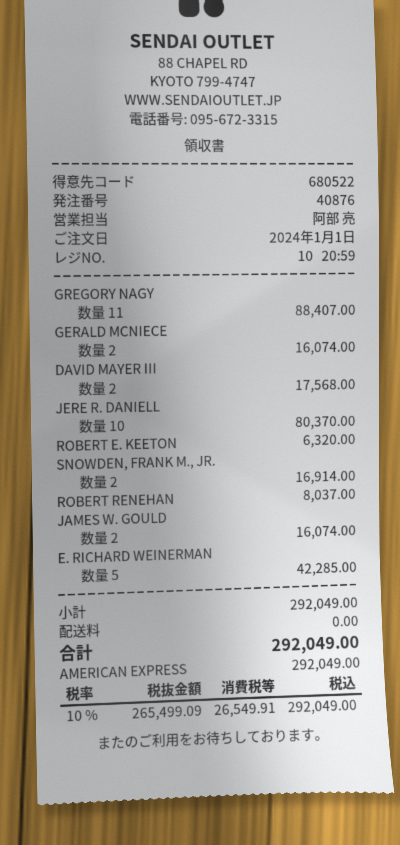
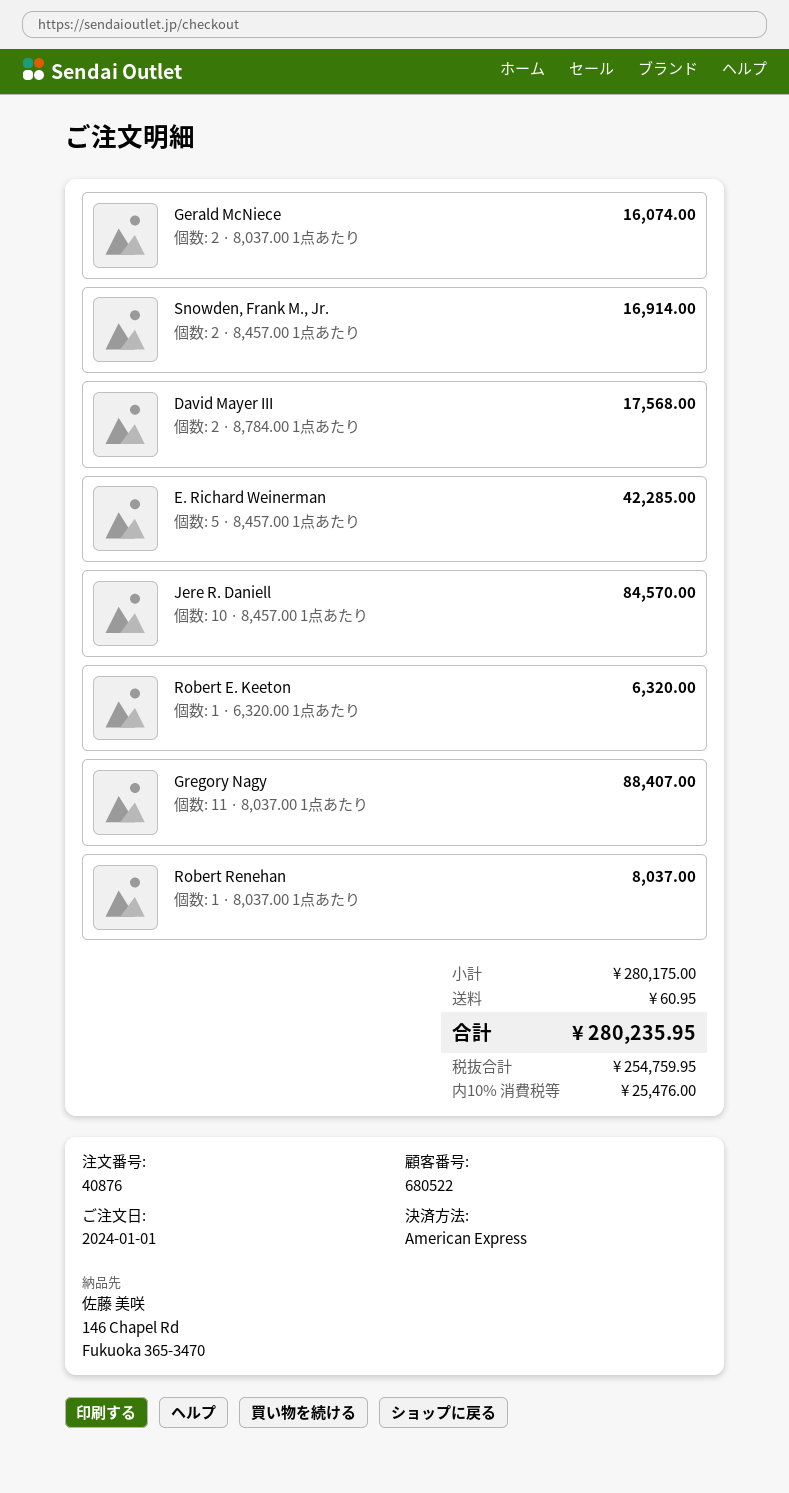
JERE R. DANIELL: 10 for 80370.00 -> 10 for 84570.00
JAMES W. GOULD: 2 for 16074.00 -> none
subtotal: 292049.00 -> 280175.00
shipping: 0.00 -> 60.95
net: 265499.09 -> 254759.95
tax: 10% = 26549.91 -> 10% = 25476.00
total: 292049.00 -> 280235.95

